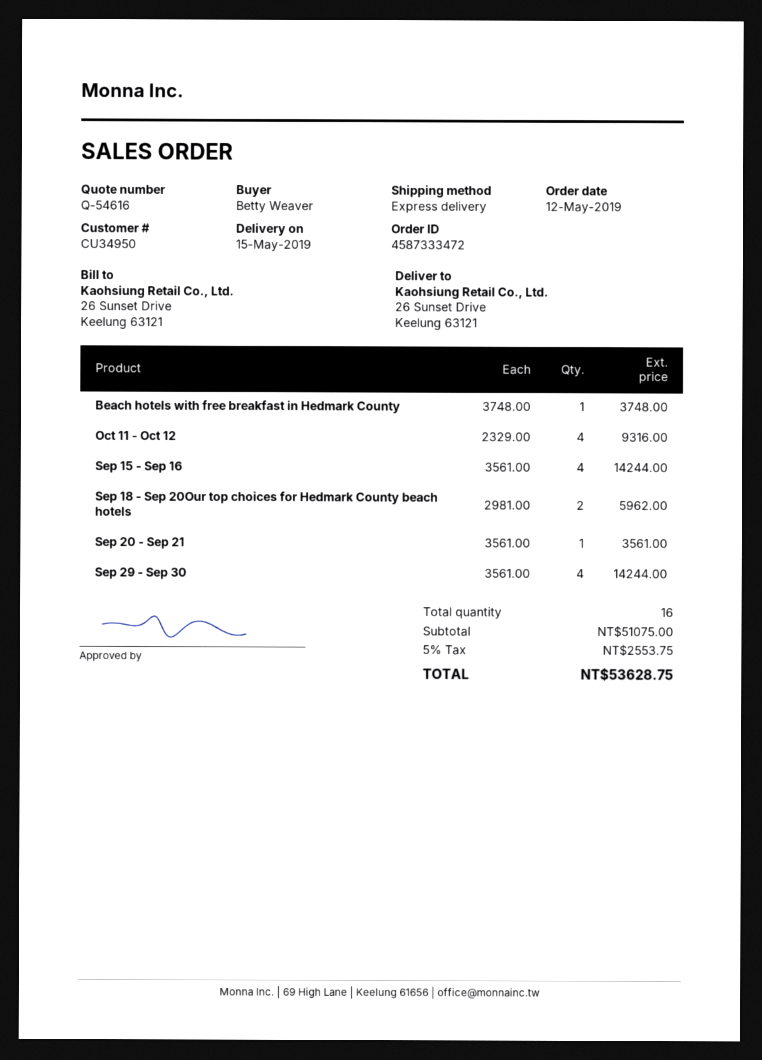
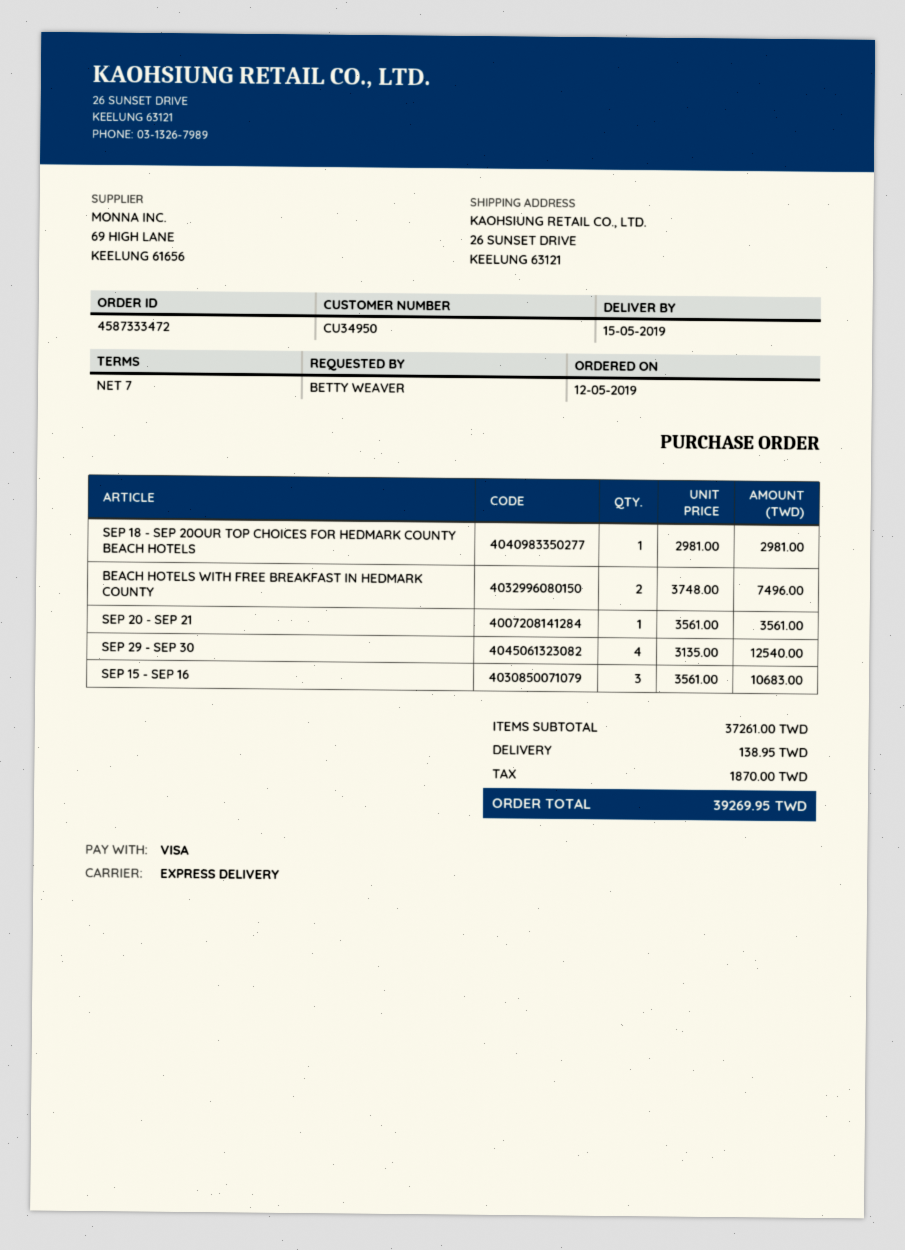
Beach hotels with free breakfast in Hedmark County: 1 x 3748.00 = 3748.00 -> 2 x 3748.00 = 7496.00
Oct 11 - Oct 12: 4 x 2329.00 = 9316.00 -> none
Sep 15 - Sep 16: 4 x 3561.00 = 14244.00 -> 3 x 3561.00 = 10683.00
Sep 18 - Sep 20Our top choices for Hedmark County beach hotels: 2 x 2981.00 = 5962.00 -> 1 x 2981.00 = 2981.00
Sep 29 - Sep 30: 4 x 3561.00 = 14244.00 -> 4 x 3135.00 = 12540.00
subtotal: 51075.00 -> 37261.00
shipping: none -> 138.95
tax: 2553.75 -> 1870.00
total: 53628.75 -> 39269.95

